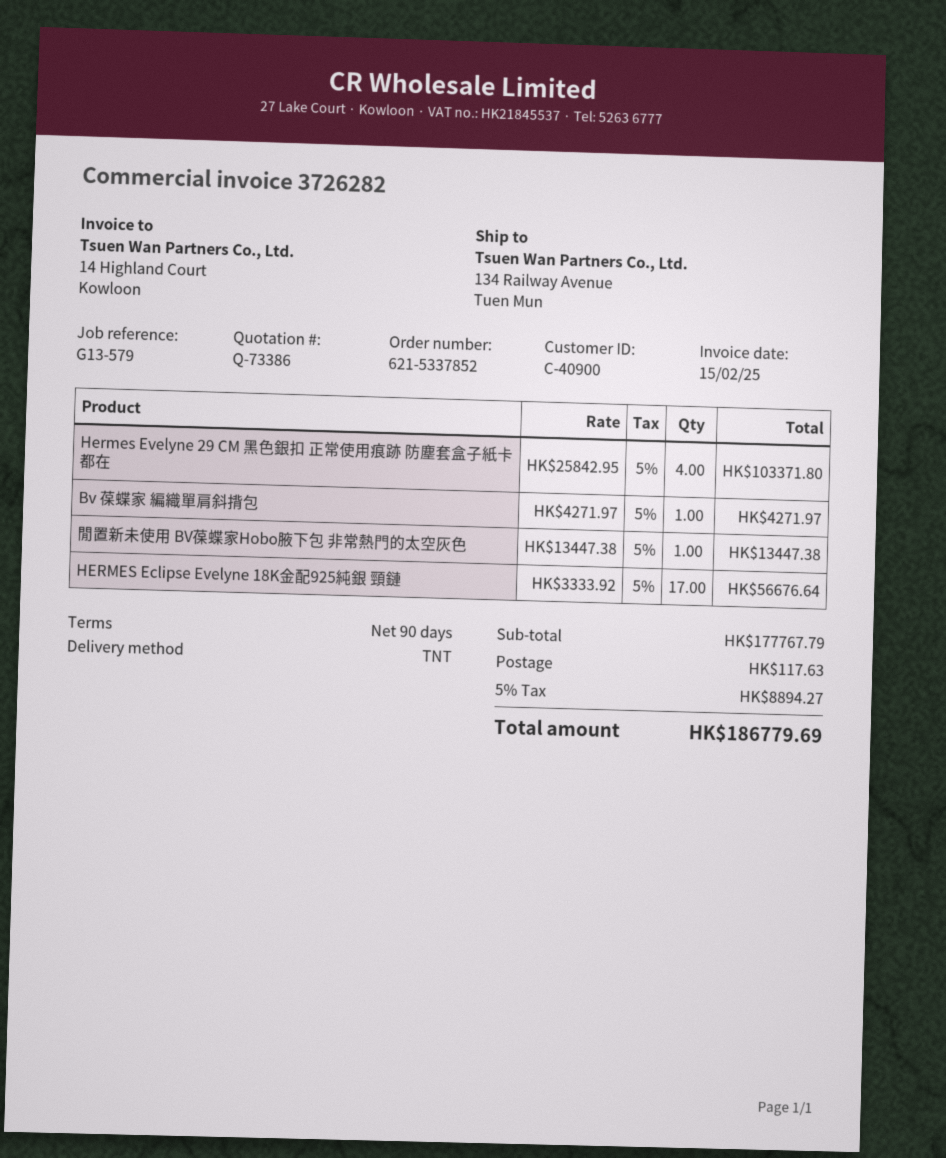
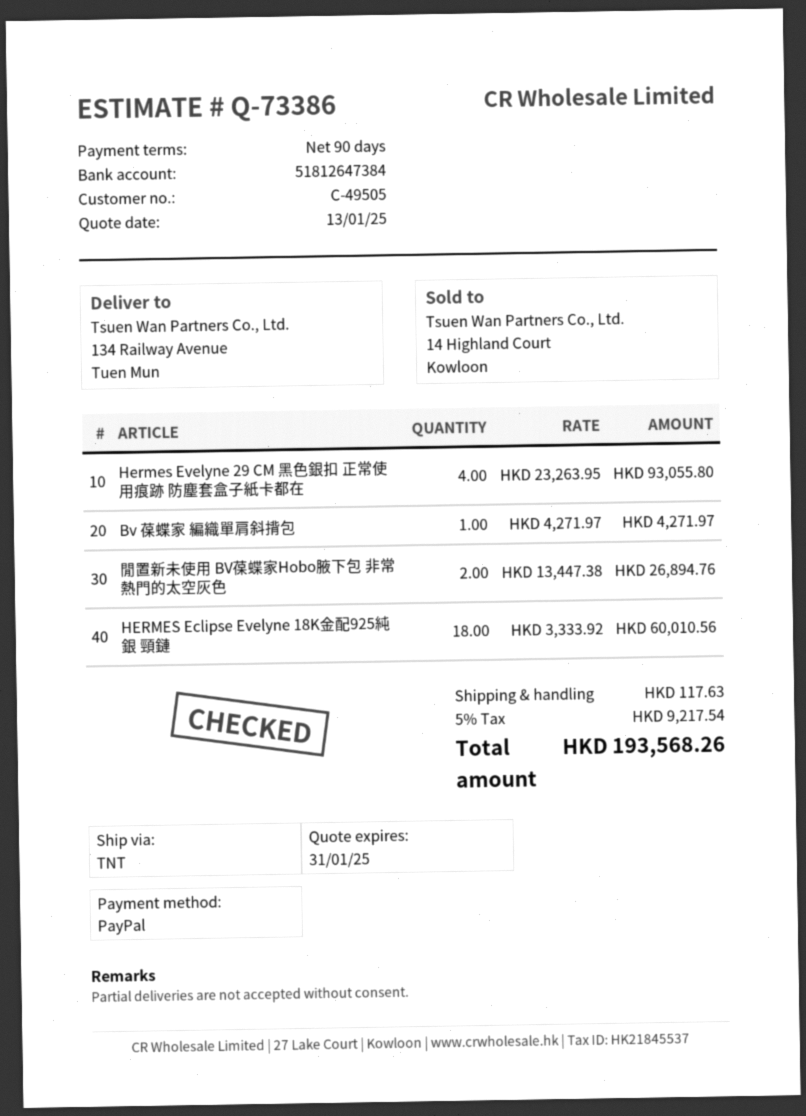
customer number: C-40900 -> C-49505
Hermes Evelyne 29 CM 黑色銀扣 正常使用痕跡 防塵套盒子紙卡都在: 4 x 25842.95 = 103371.80 -> 4 x 23263.95 = 93055.80
閒置新未使用 BV葆蝶家Hobo腋下包 非常熱門的太空灰色: 1 x 13447.38 = 13447.38 -> 2 x 13447.38 = 26894.76
HERMES Eclipse Evelyne 18K金配925純銀 頸鏈: 17 x 3333.92 = 56676.64 -> 18 x 3333.92 = 60010.56
tax: 5% = 8894.27 -> 5% = 9217.54
total: 186779.69 -> 193568.26

